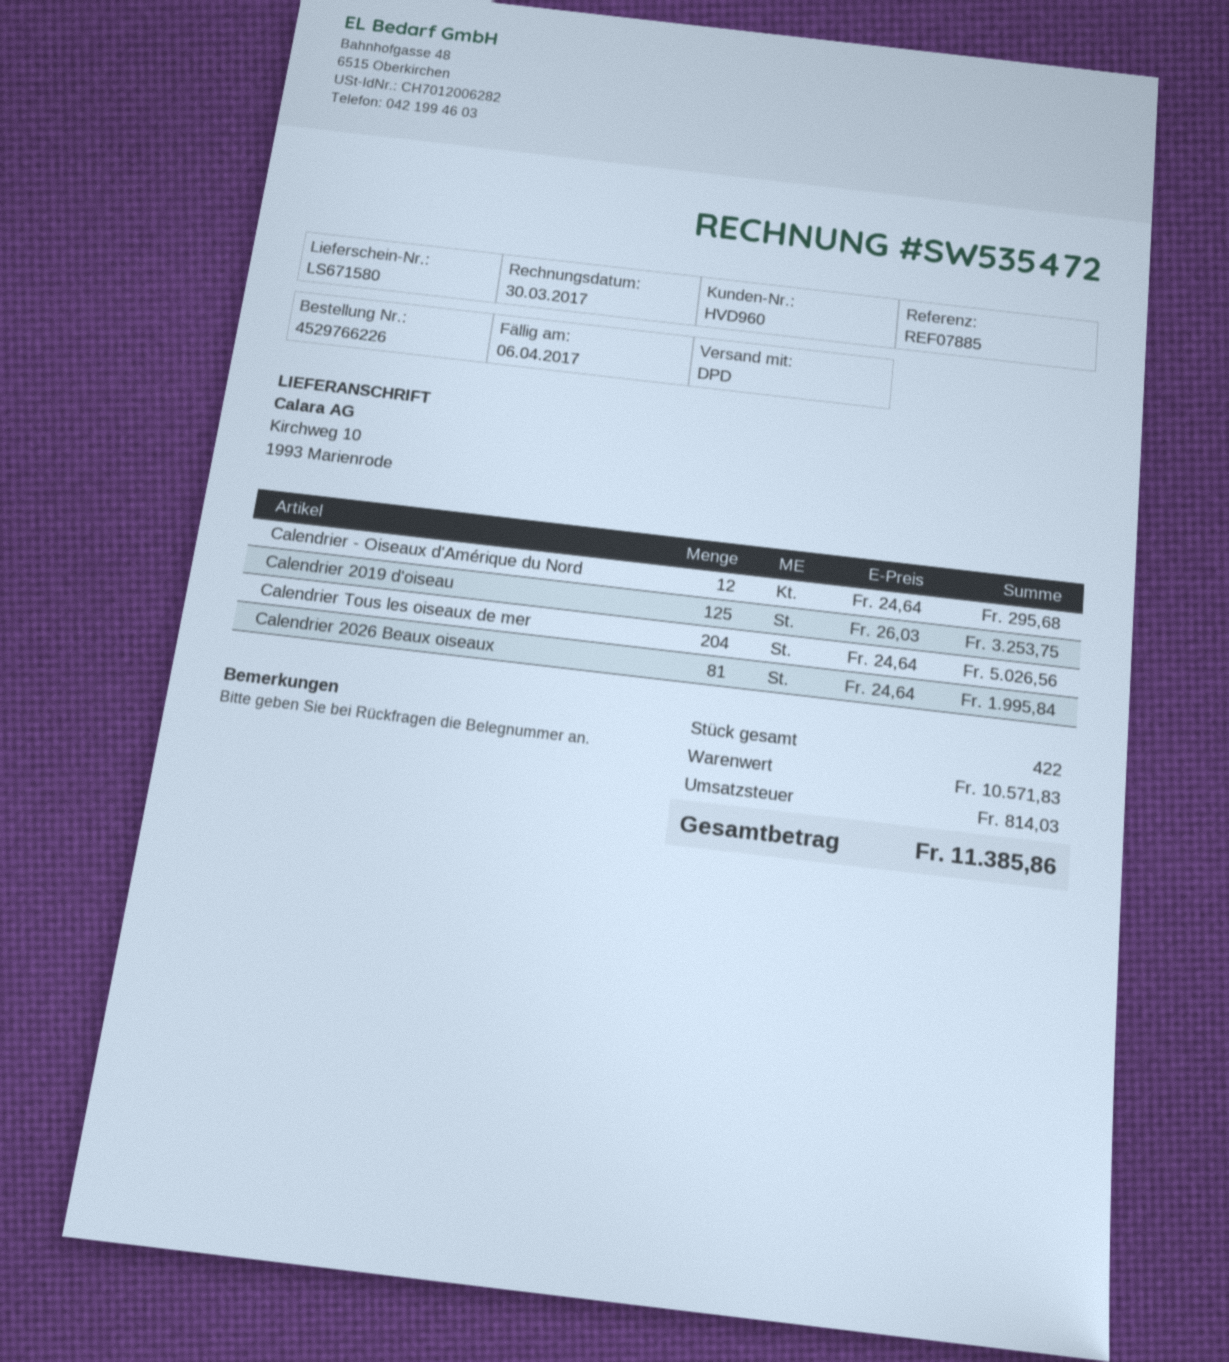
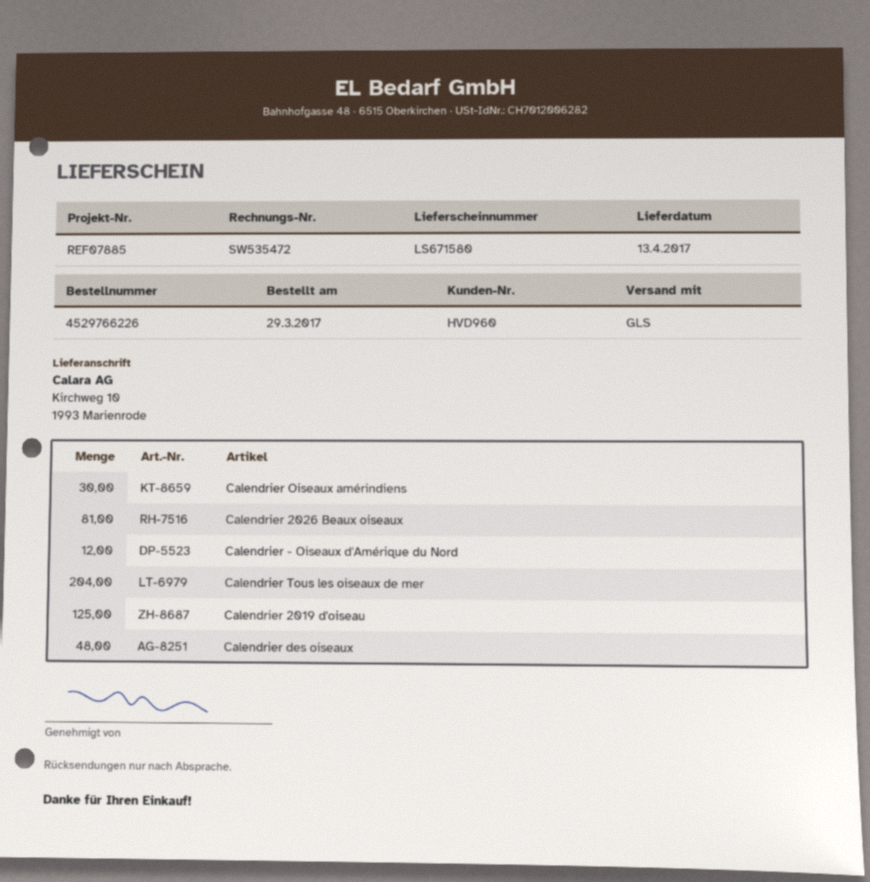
shipping method: DPD -> GLS
Calendrier Oiseaux amérindiens: none -> 30
Calendrier des oiseaux: none -> 48

